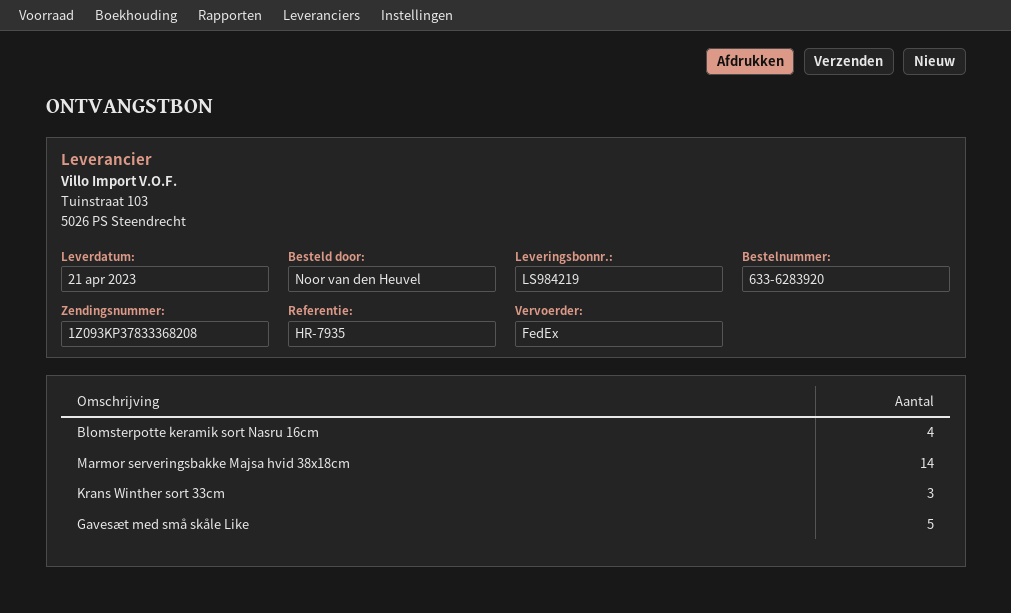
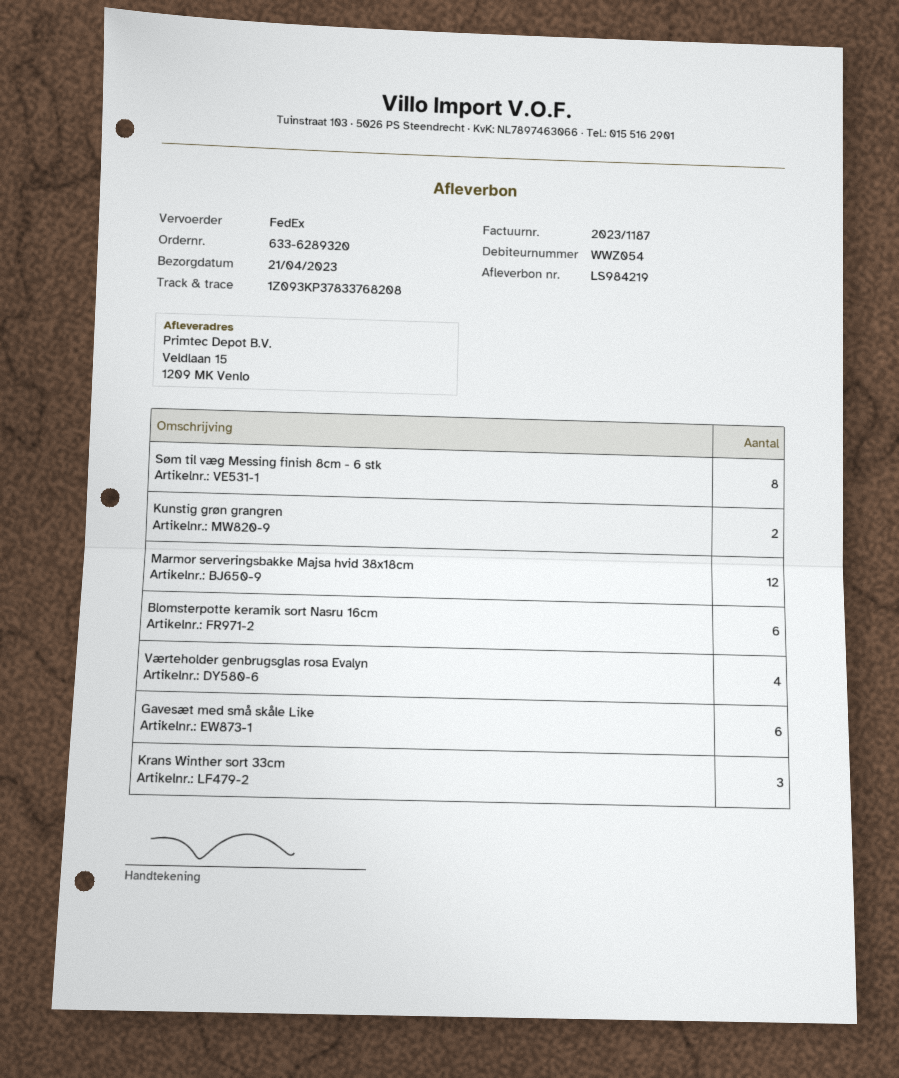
order number: 633-6283920 -> 633-6289320
tracking number: 1Z093KP37833368208 -> 1Z093KP37833768208
Blomsterpotte keramik sort Nasru 16cm: 4 -> 6
Marmor serveringsbakke Majsa hvid 38x18cm: 14 -> 12
Gavesæt med små skåle Like: 5 -> 6
Søm til væg Messing finish 8cm - 6 stk: none -> 8
Kunstig grøn grangren: none -> 2
Værteholder genbrugsglas rosa Evalyn: none -> 4

